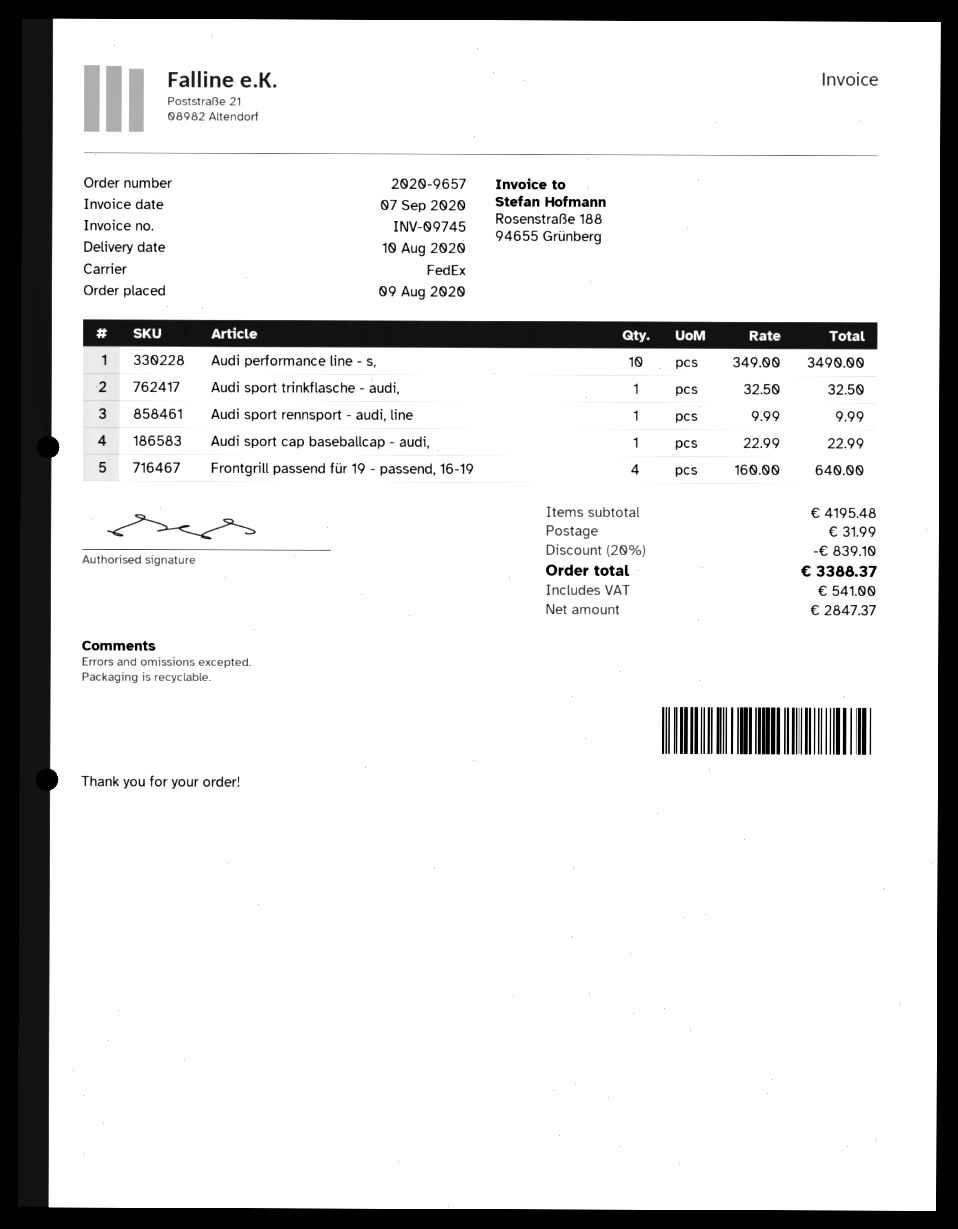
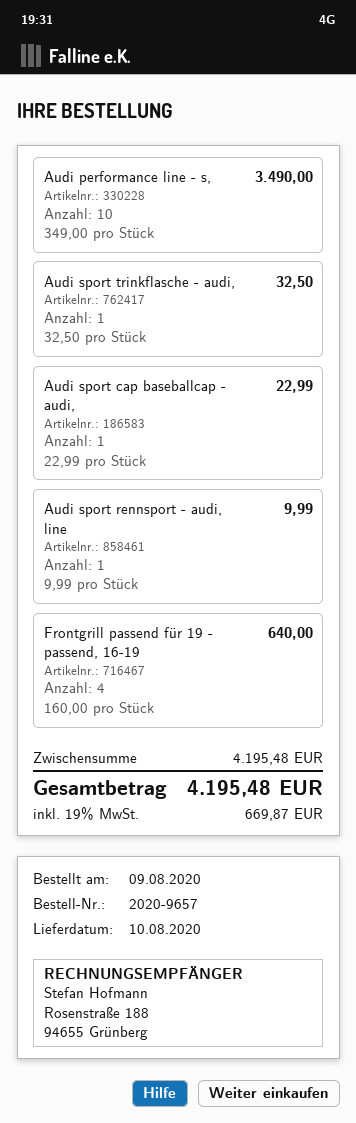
discount: 20% = 839.10 -> none
shipping: 31.99 -> none
tax: 541.00 -> 669.87
total: 3388.37 -> 4195.48

